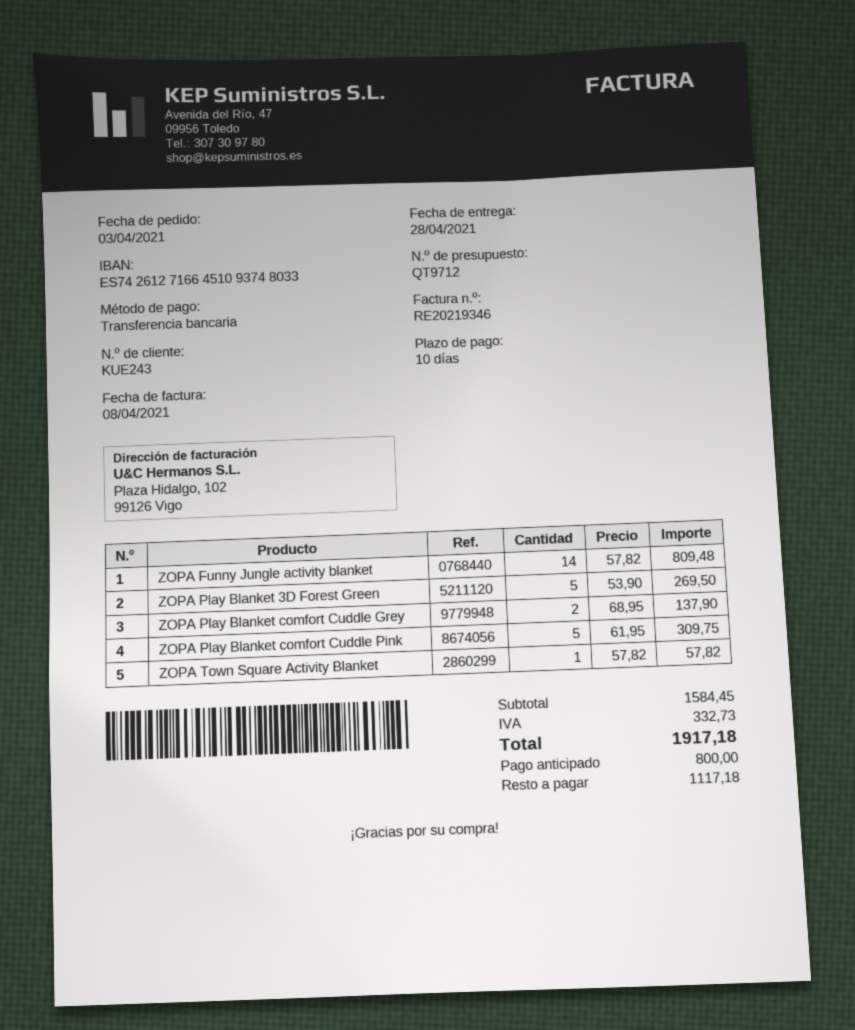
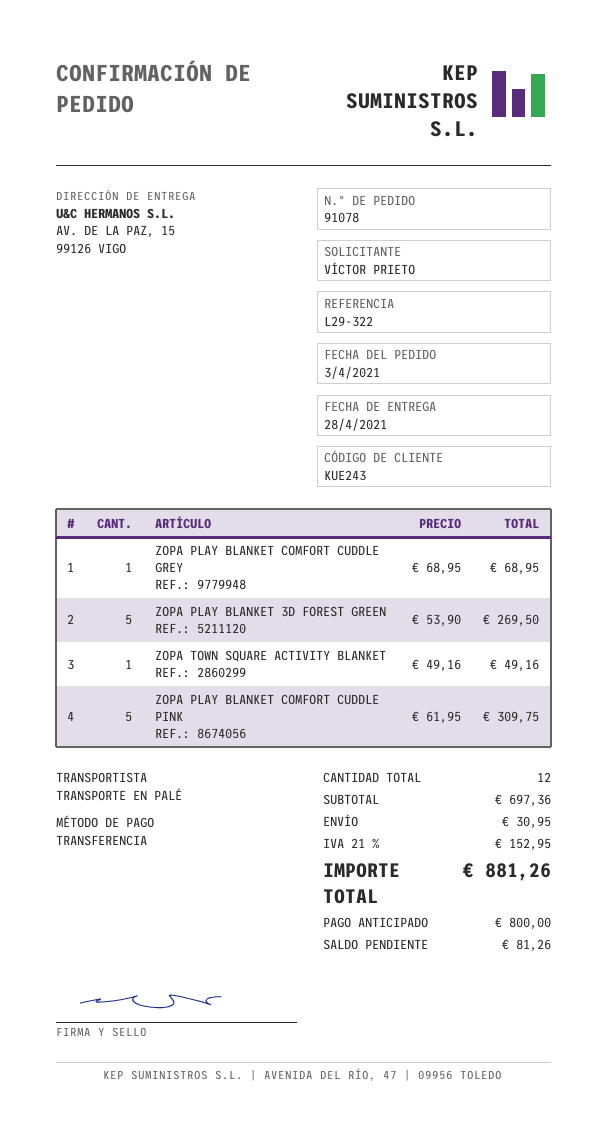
ZOPA Funny Jungle activity blanket: 14 x 57.82 = 809.48 -> none
ZOPA Play Blanket comfort Cuddle Grey: 2 x 68.95 = 137.90 -> 1 x 68.95 = 68.95
ZOPA Town Square Activity Blanket: 1 x 57.82 = 57.82 -> 1 x 49.16 = 49.16
subtotal: 1584.45 -> 697.36
shipping: none -> 30.95
tax: 332.73 -> 152.95
total: 1917.18 -> 881.26
balance: 1117.18 -> 81.26

